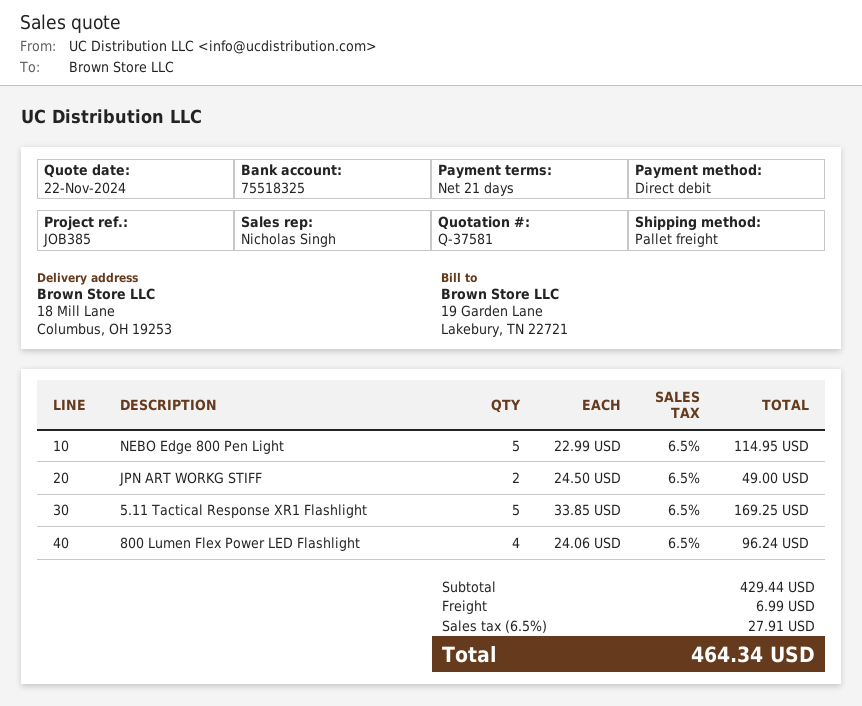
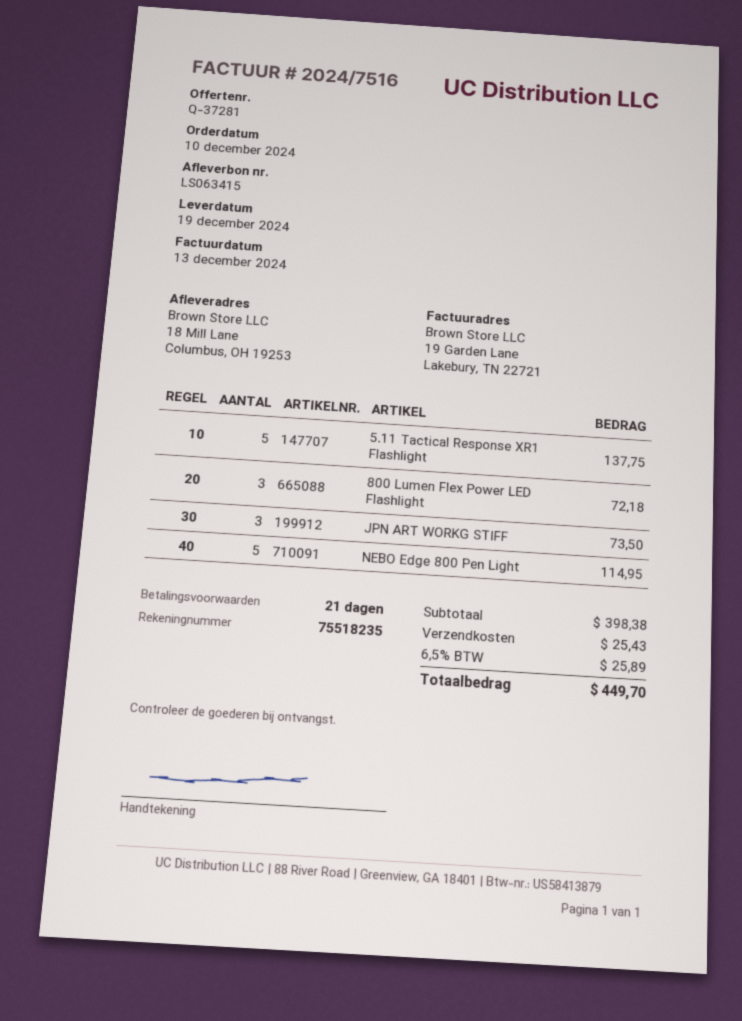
quote number: Q-37581 -> Q-37281
bank account: 75518325 -> 75518235
JPN ART WORKG STIFF: 2 for 49.00 -> 3 for 73.50
5.11 Tactical Response XR1 Flashlight: 5 for 169.25 -> 5 for 137.75
800 Lumen Flex Power LED Flashlight: 4 for 96.24 -> 3 for 72.18
subtotal: 429.44 -> 398.38
shipping: 6.99 -> 25.43
tax: 6.5% = 27.91 -> 6.5% = 25.89
total: 464.34 -> 449.70

